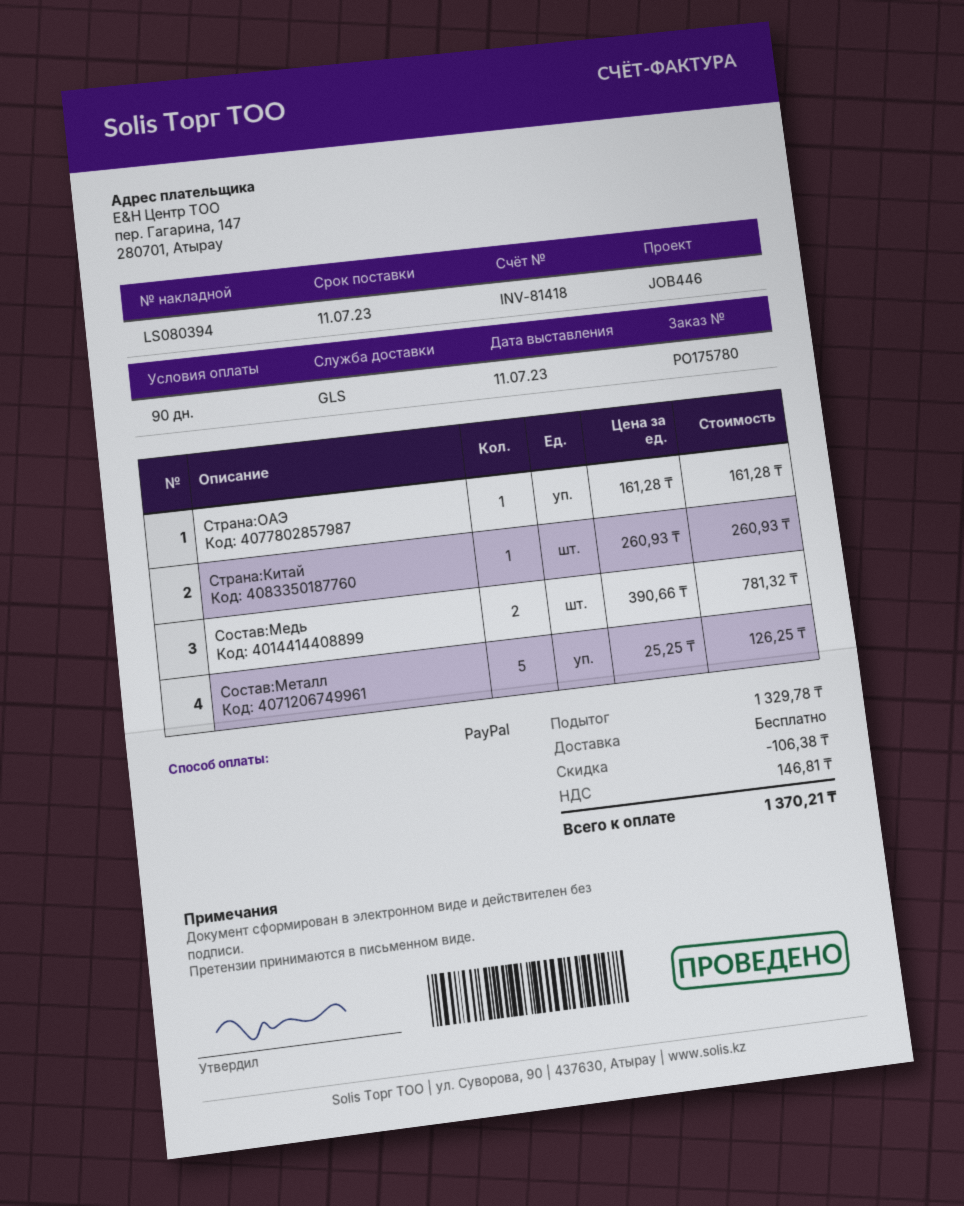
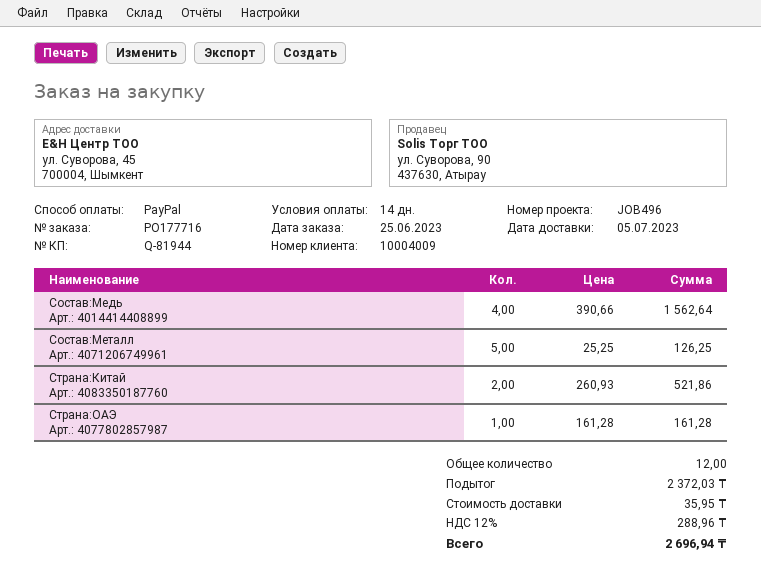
order number: PO175780 -> PO177716
delivery date: 2023-07-11 -> 2023-07-05
payment terms: 90 days -> 14 days
reference: JOB446 -> JOB496
Страна:Китай: 1 x 260.93 = 260.93 -> 2 x 260.93 = 521.86
Состав:Медь: 2 x 390.66 = 781.32 -> 4 x 390.66 = 1562.64
subtotal: 1329.78 -> 2372.03
discount: 106.38 -> none
shipping: 0.00 -> 35.95
tax: 146.81 -> 288.96
total: 1370.21 -> 2696.94

